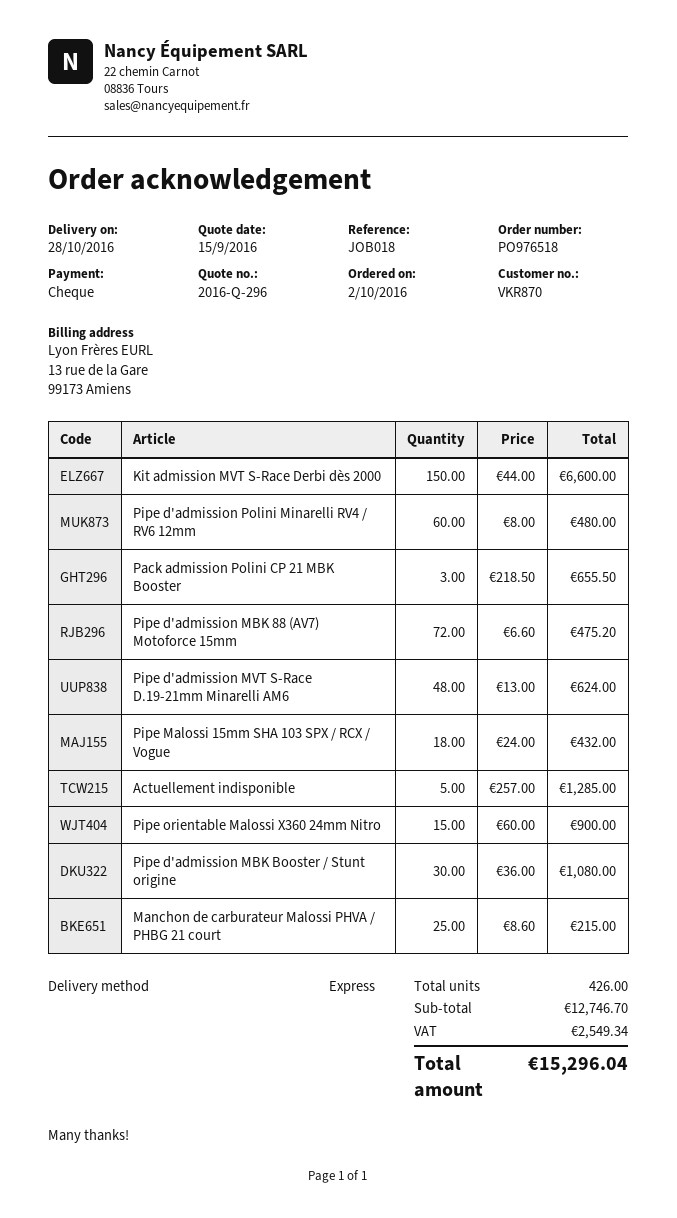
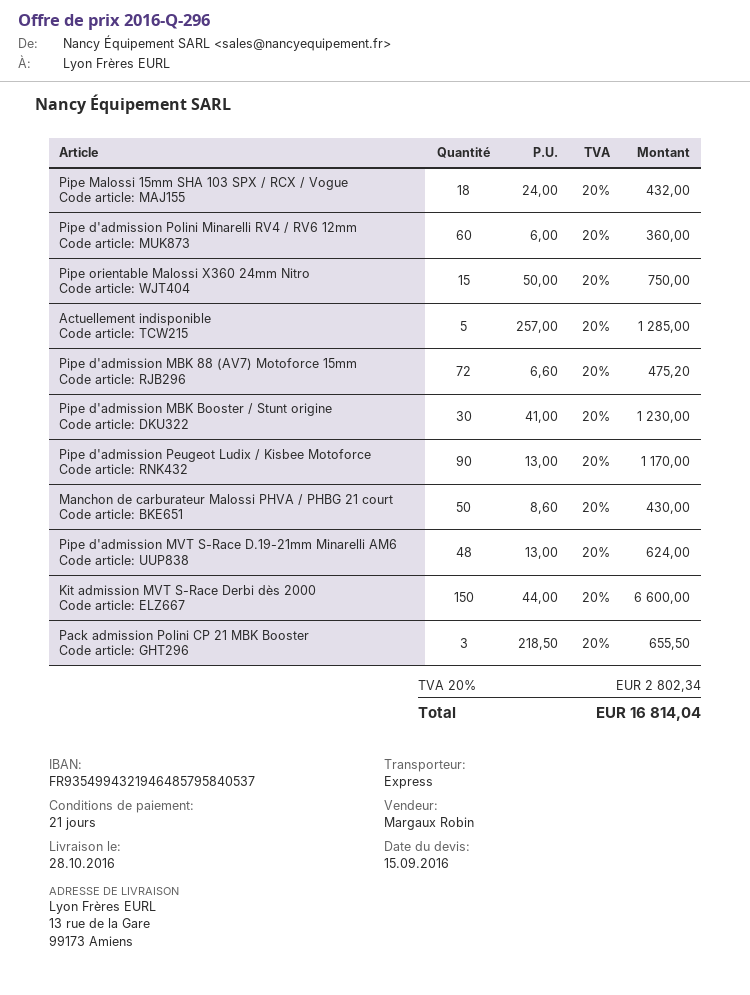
Pipe d'admission Polini Minarelli RV4 / RV6 12mm: 60 x 8.00 = 480.00 -> 60 x 6.00 = 360.00
Pipe orientable Malossi X360 24mm Nitro: 15 x 60.00 = 900.00 -> 15 x 50.00 = 750.00
Pipe d'admission MBK Booster / Stunt origine: 30 x 36.00 = 1080.00 -> 30 x 41.00 = 1230.00
Manchon de carburateur Malossi PHVA / PHBG 21 court: 25 x 8.60 = 215.00 -> 50 x 8.60 = 430.00
Pipe d'admission Peugeot Ludix / Kisbee Motoforce: none -> 90 x 13.00 = 1170.00
tax: 2549.34 -> 2802.34
total: 15296.04 -> 16814.04

